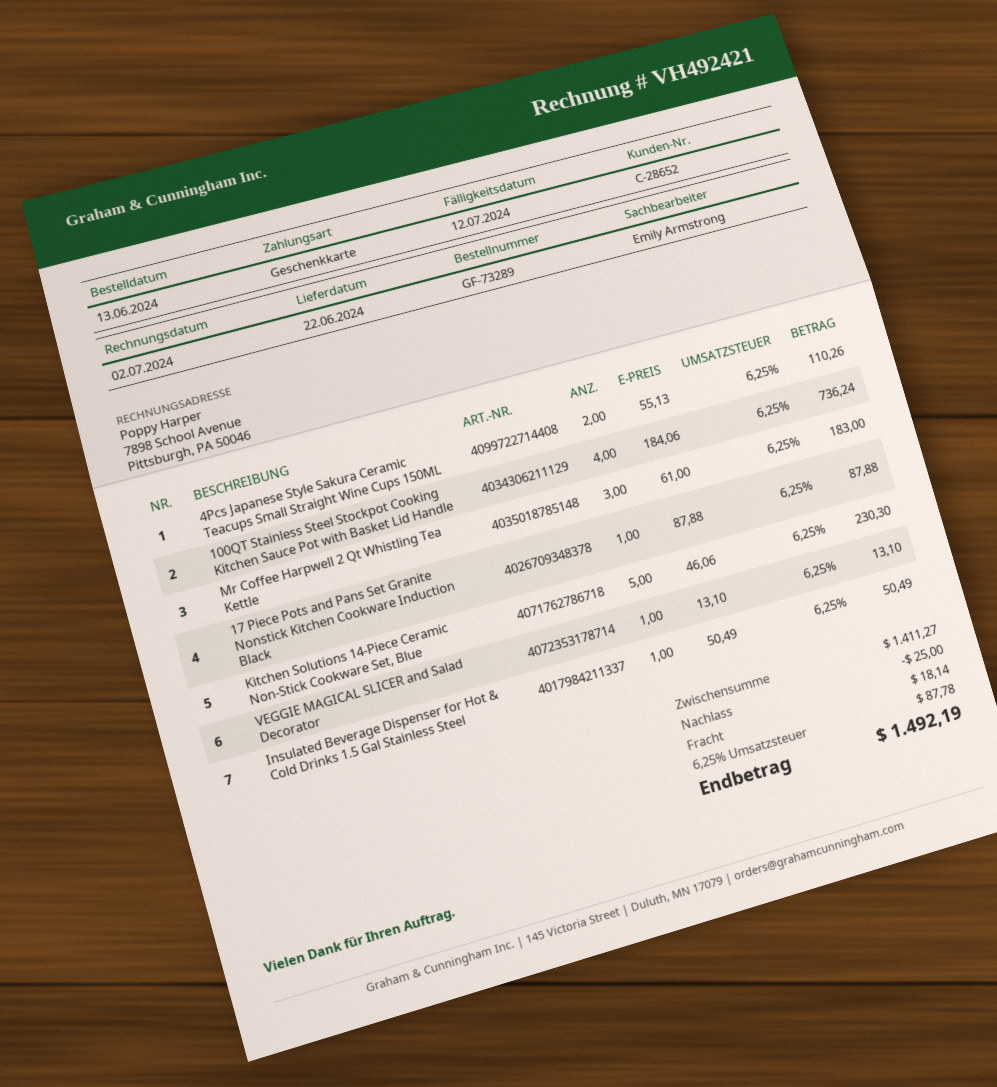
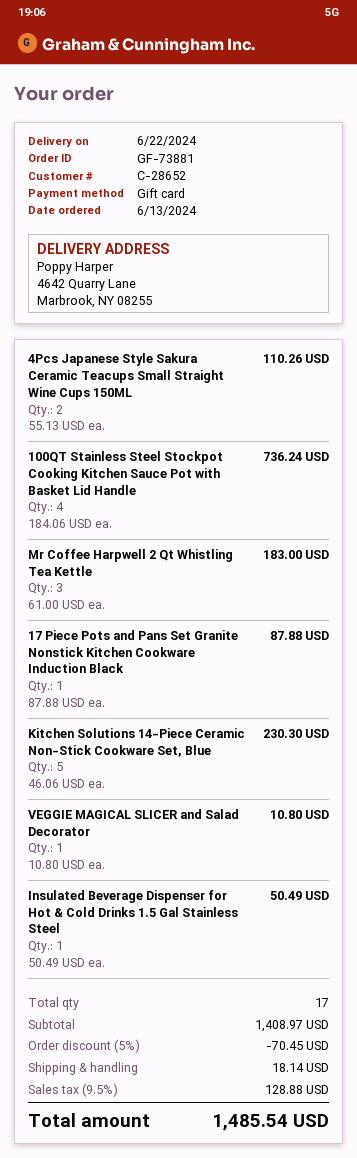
order number: GF-73289 -> GF-73881
VEGGIE MAGICAL SLICER and Salad Decorator: 1 x 13.10 = 13.10 -> 1 x 10.80 = 10.80
subtotal: 1411.27 -> 1408.97
discount: 25.00 -> 70.45
tax: 6.25% = 87.78 -> 9.5% = 128.88
total: 1492.19 -> 1485.54

